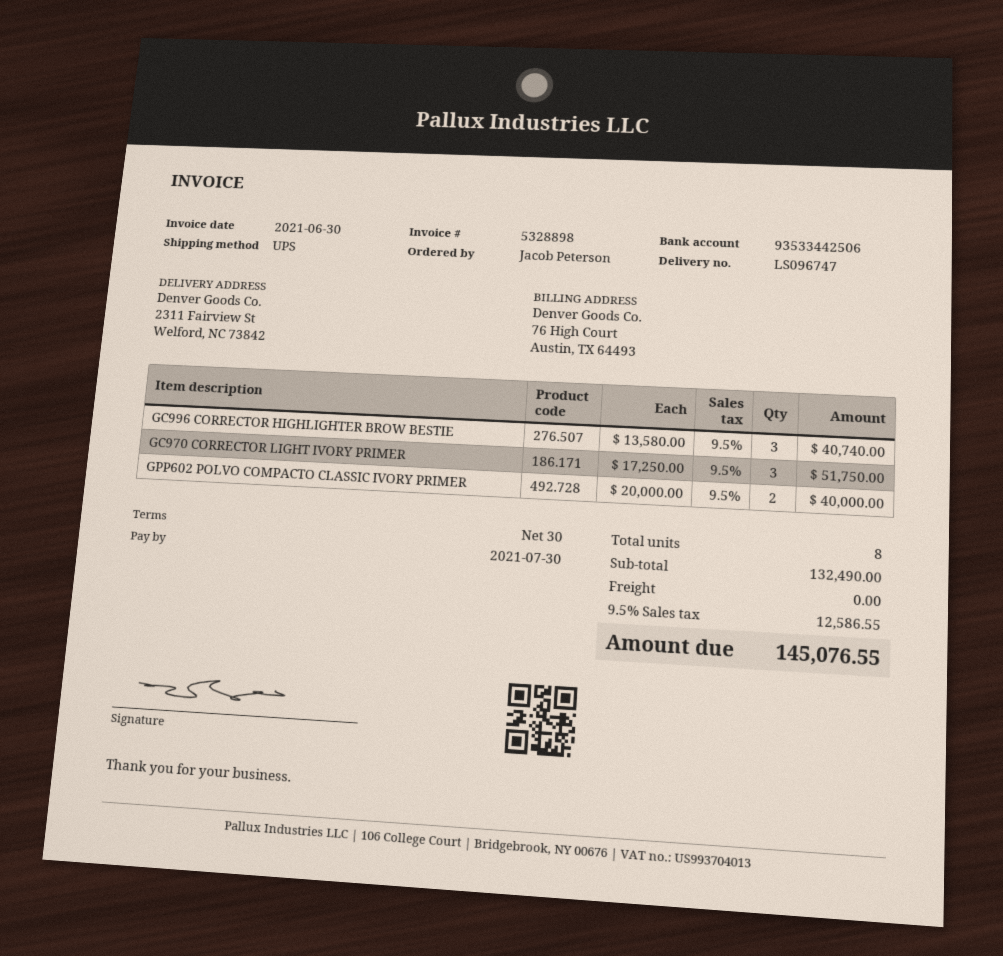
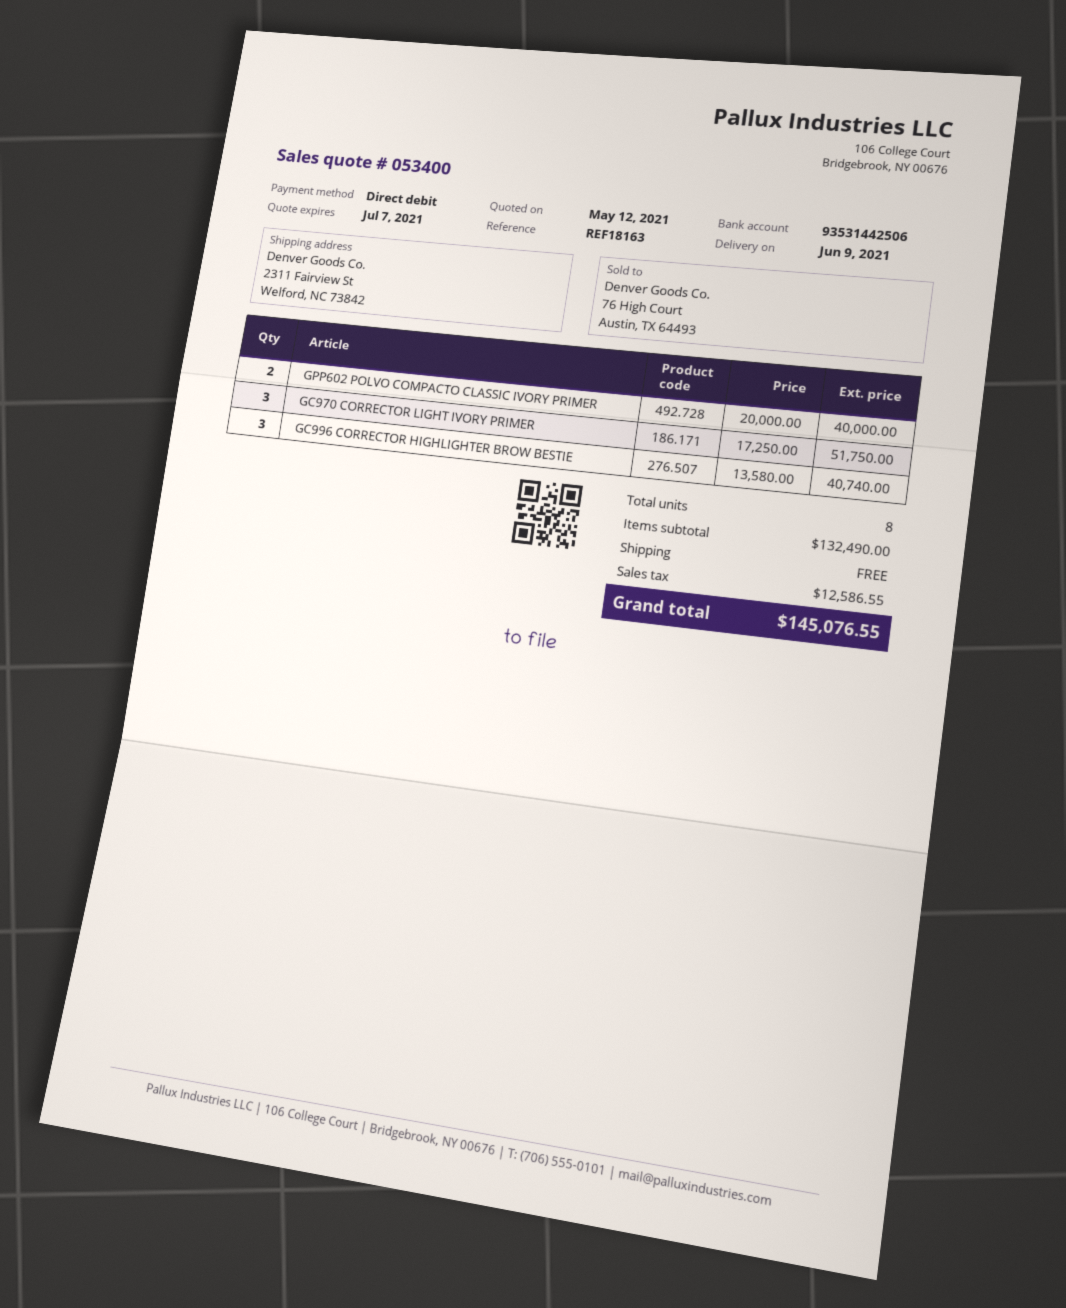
bank account: 93533442506 -> 93531442506

